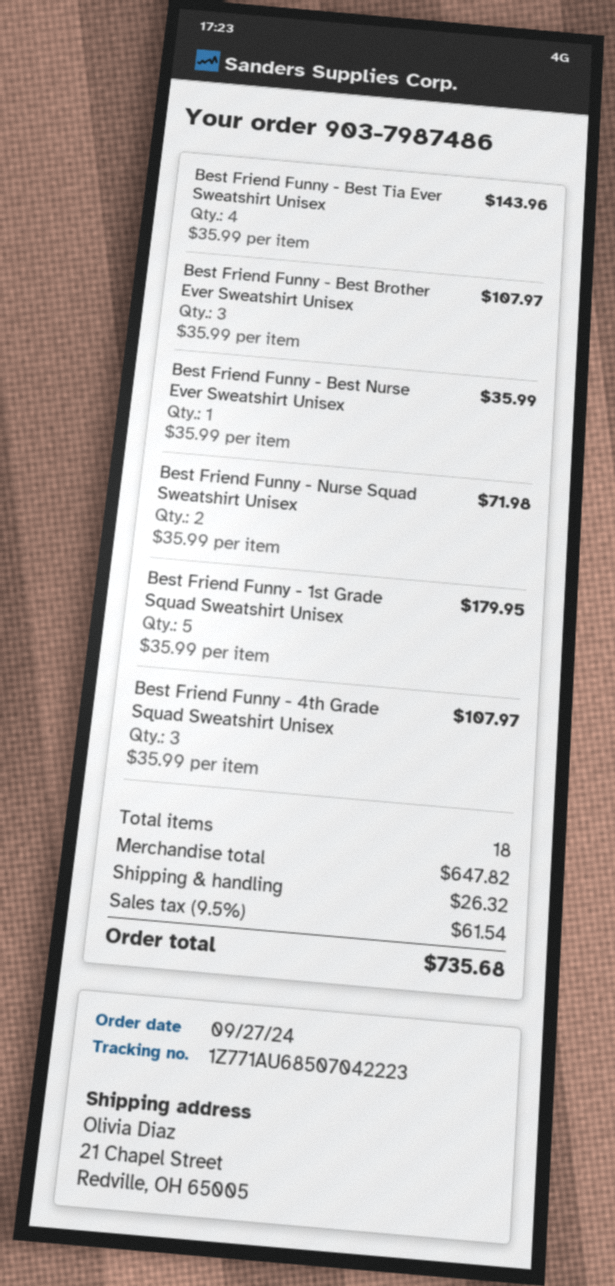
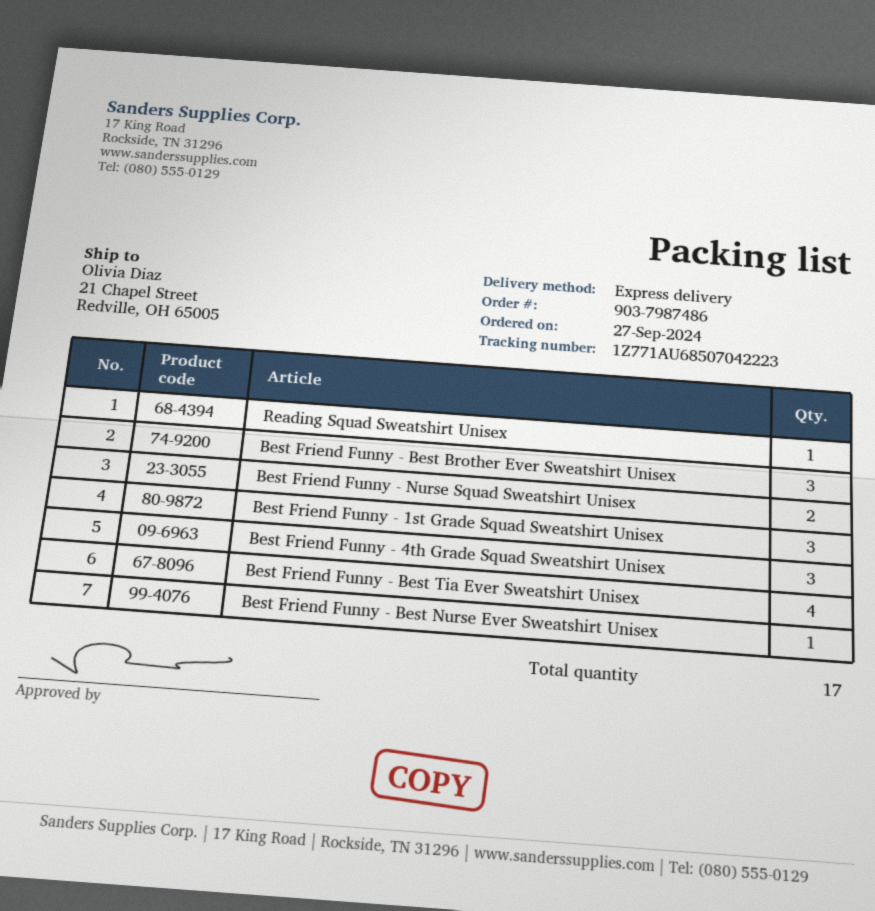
Best Friend Funny - 1st Grade Squad Sweatshirt Unisex: 5 -> 3
Reading Squad Sweatshirt Unisex: none -> 1
total quantity: 18 -> 17

